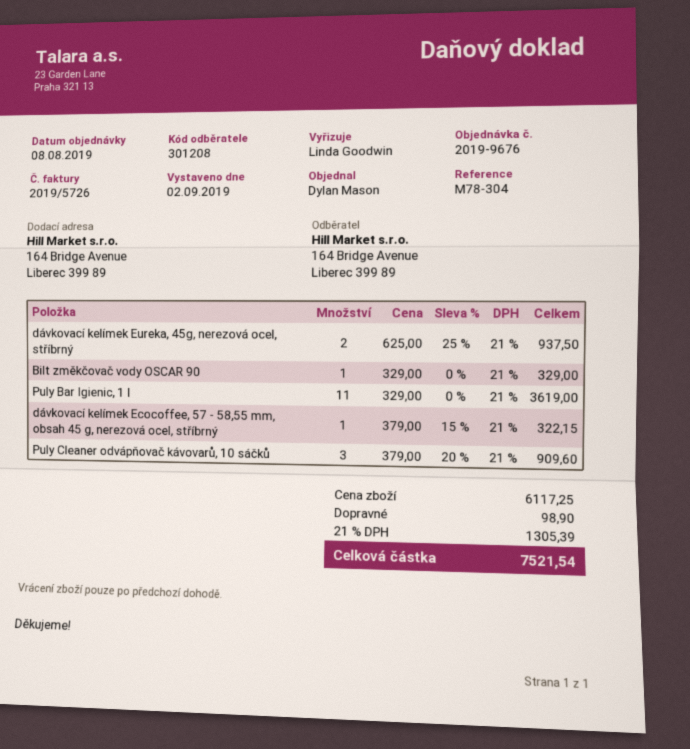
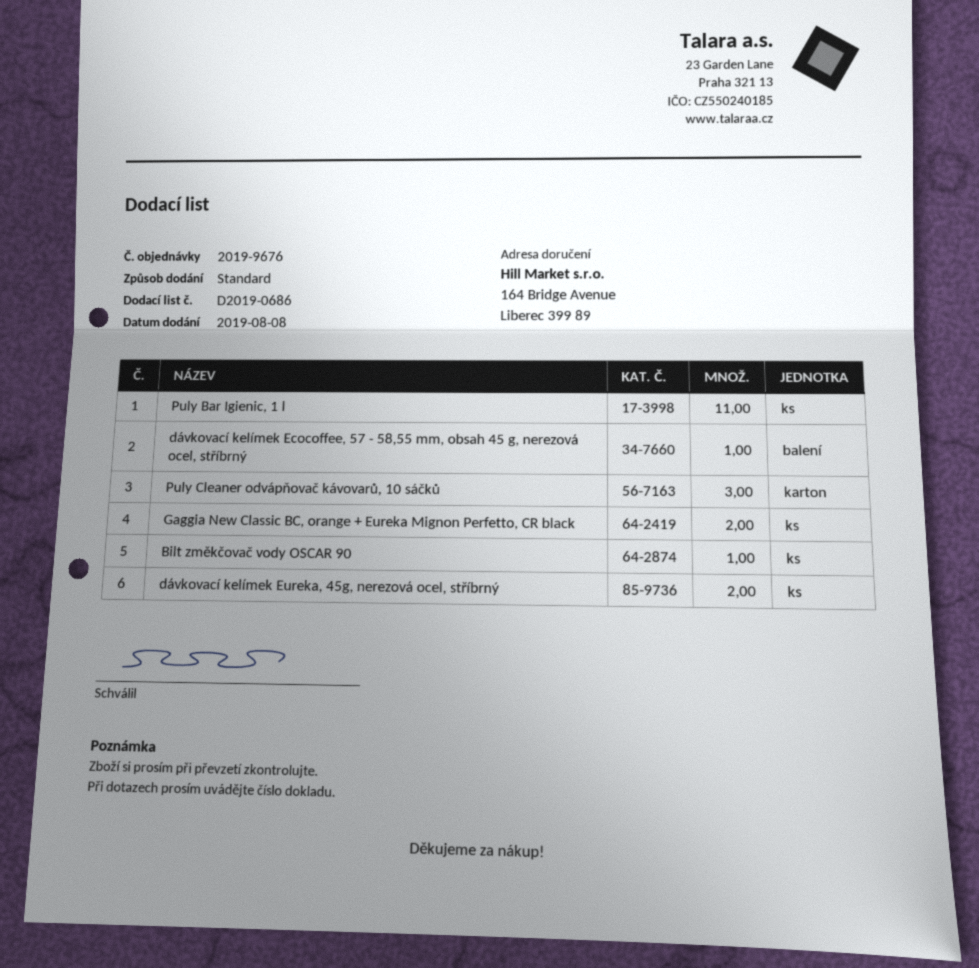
Gaggia New Classic BC, orange + Eureka Mignon Perfetto, CR black: none -> 2

